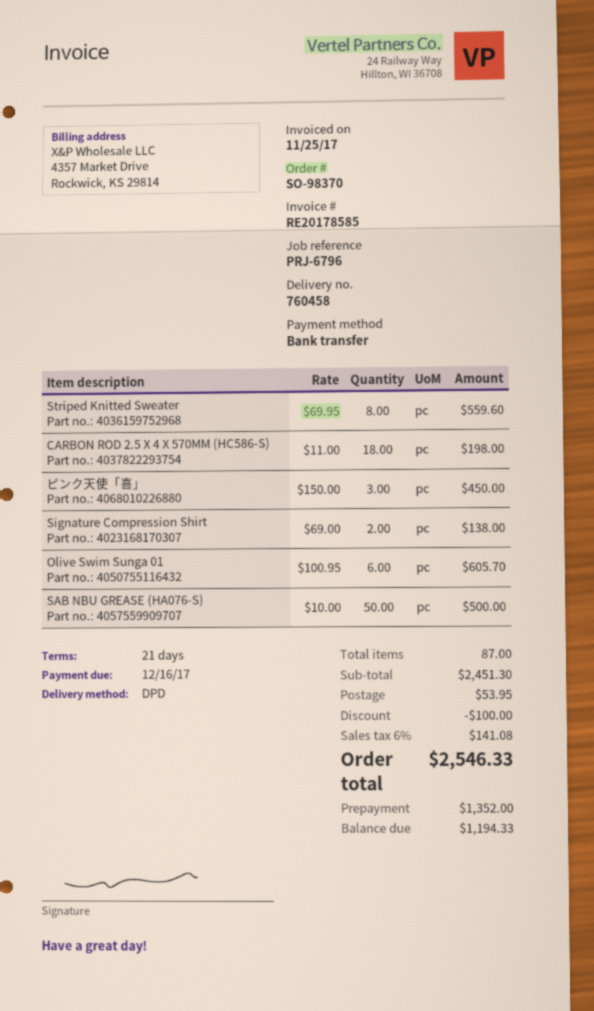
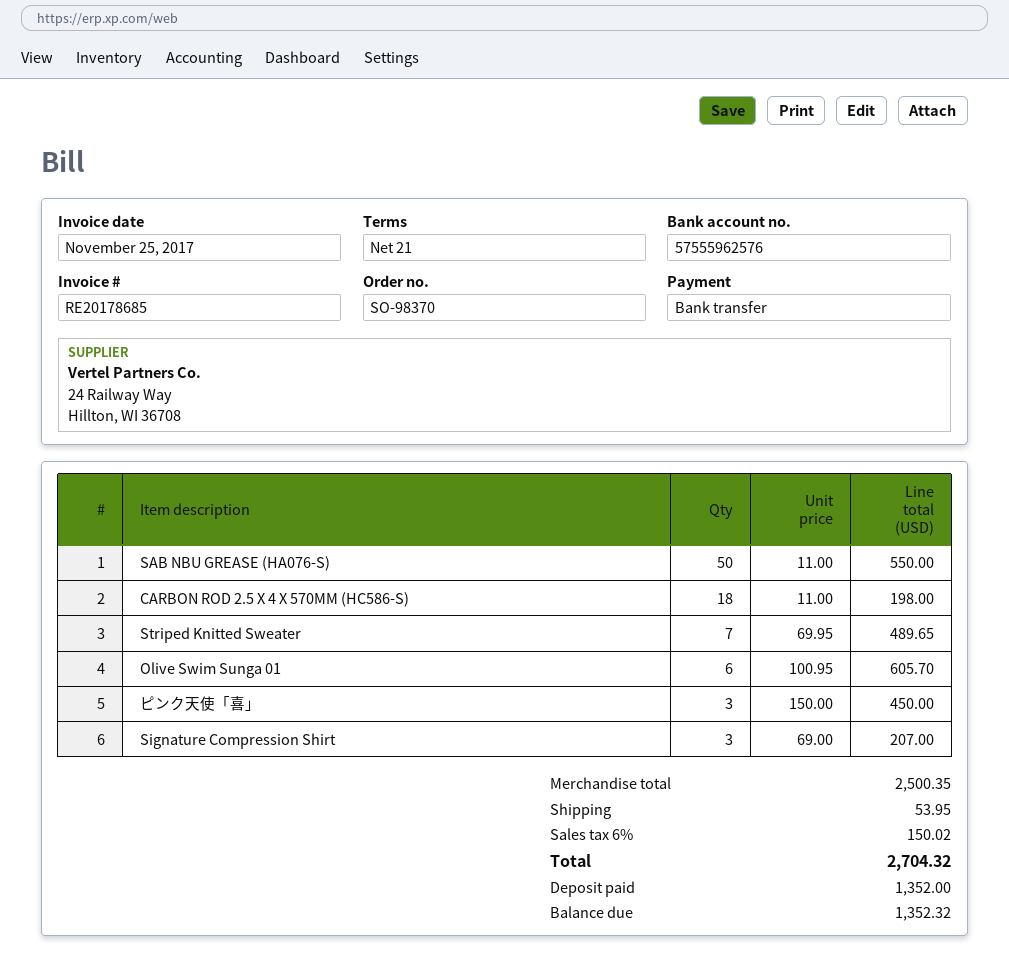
invoice number: RE20178585 -> RE20178685
Striped Knitted Sweater: 8 x 69.95 = 559.60 -> 7 x 69.95 = 489.65
Signature Compression Shirt: 2 x 69.00 = 138.00 -> 3 x 69.00 = 207.00
SAB NBU GREASE (HA076-S): 50 x 10.00 = 500.00 -> 50 x 11.00 = 550.00
subtotal: 2451.30 -> 2500.35
discount: 100.00 -> none
tax: 6% = 141.08 -> 6% = 150.02
total: 2546.33 -> 2704.32
balance: 1194.33 -> 1352.32

